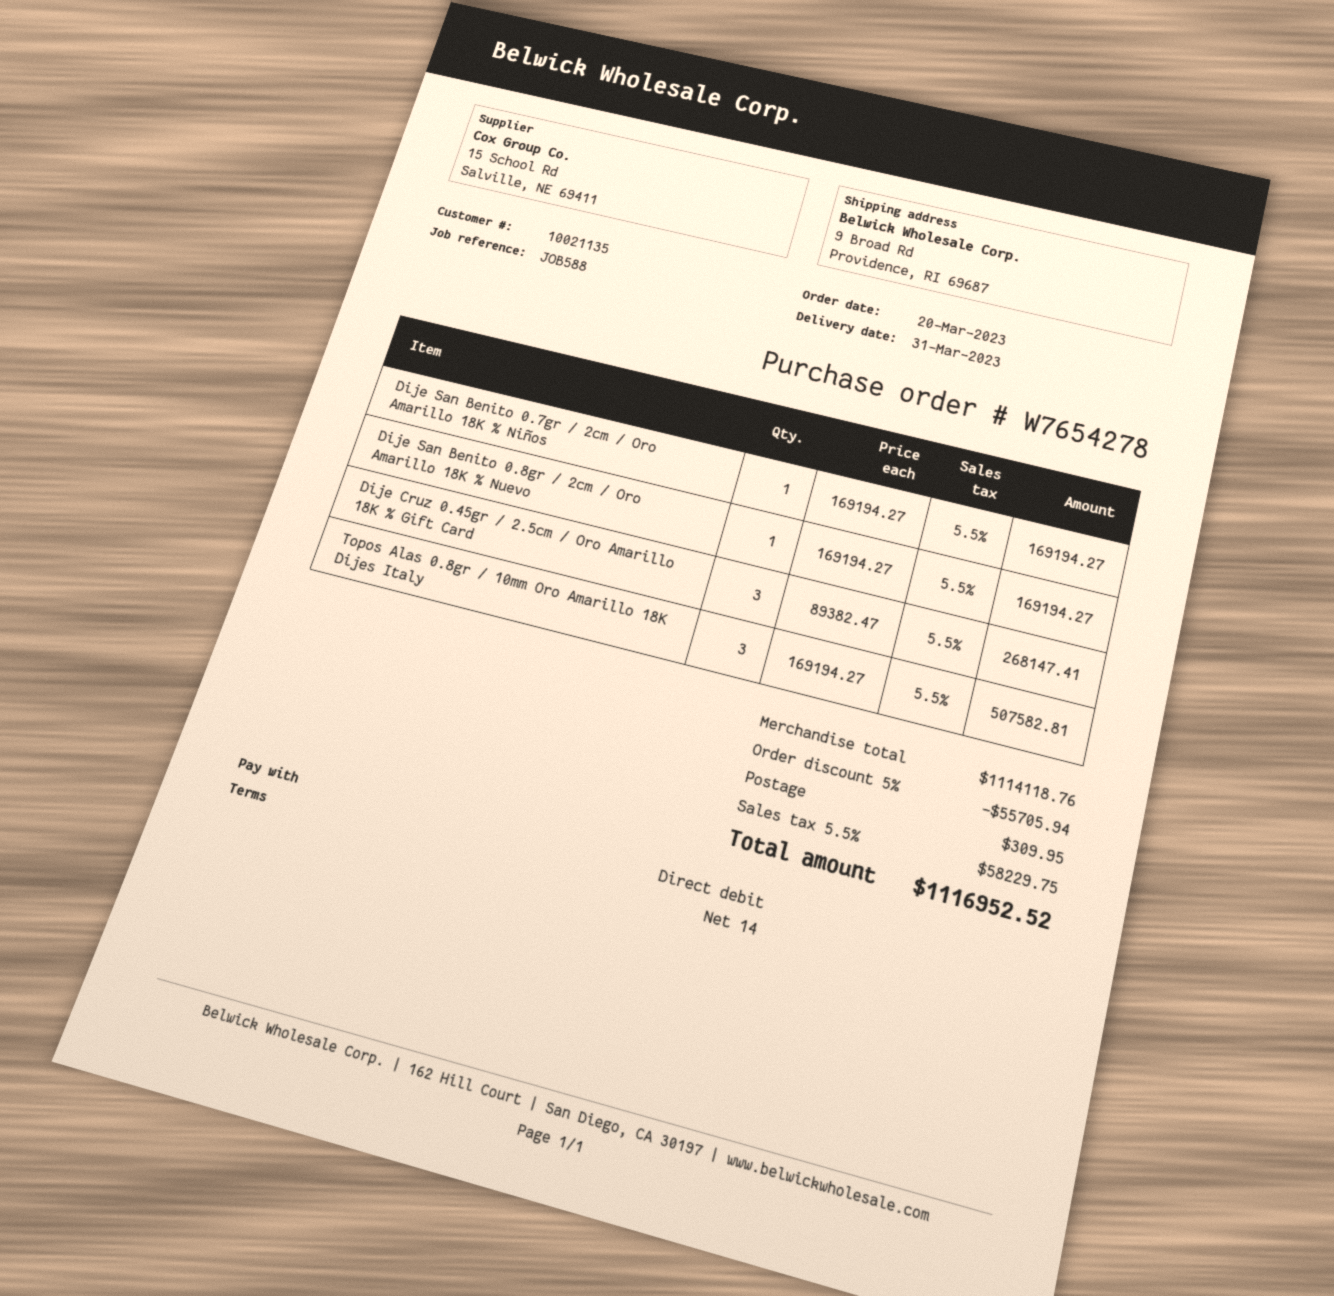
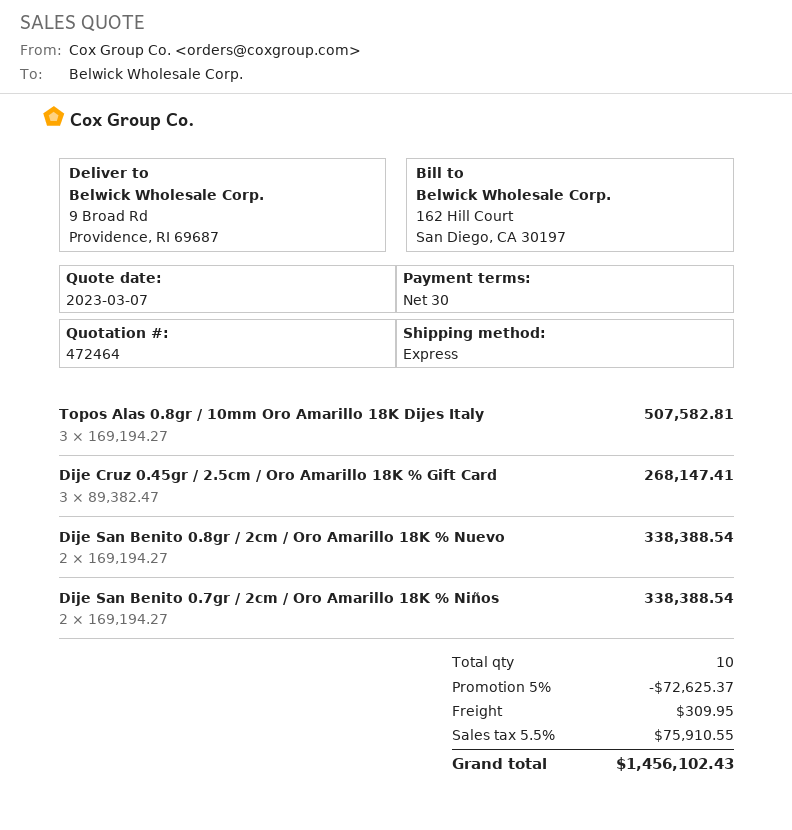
payment terms: 14 days -> 30 days
Dije San Benito 0.7gr / 2cm / Oro Amarillo 18K % Niños: 1 x 169194.27 = 169194.27 -> 2 x 169194.27 = 338388.54
Dije San Benito 0.8gr / 2cm / Oro Amarillo 18K % Nuevo: 1 x 169194.27 = 169194.27 -> 2 x 169194.27 = 338388.54
discount: 5% = 55705.94 -> 5% = 72625.37
tax: 5.5% = 58229.75 -> 5.5% = 75910.55
total: 1116952.52 -> 1456102.43

